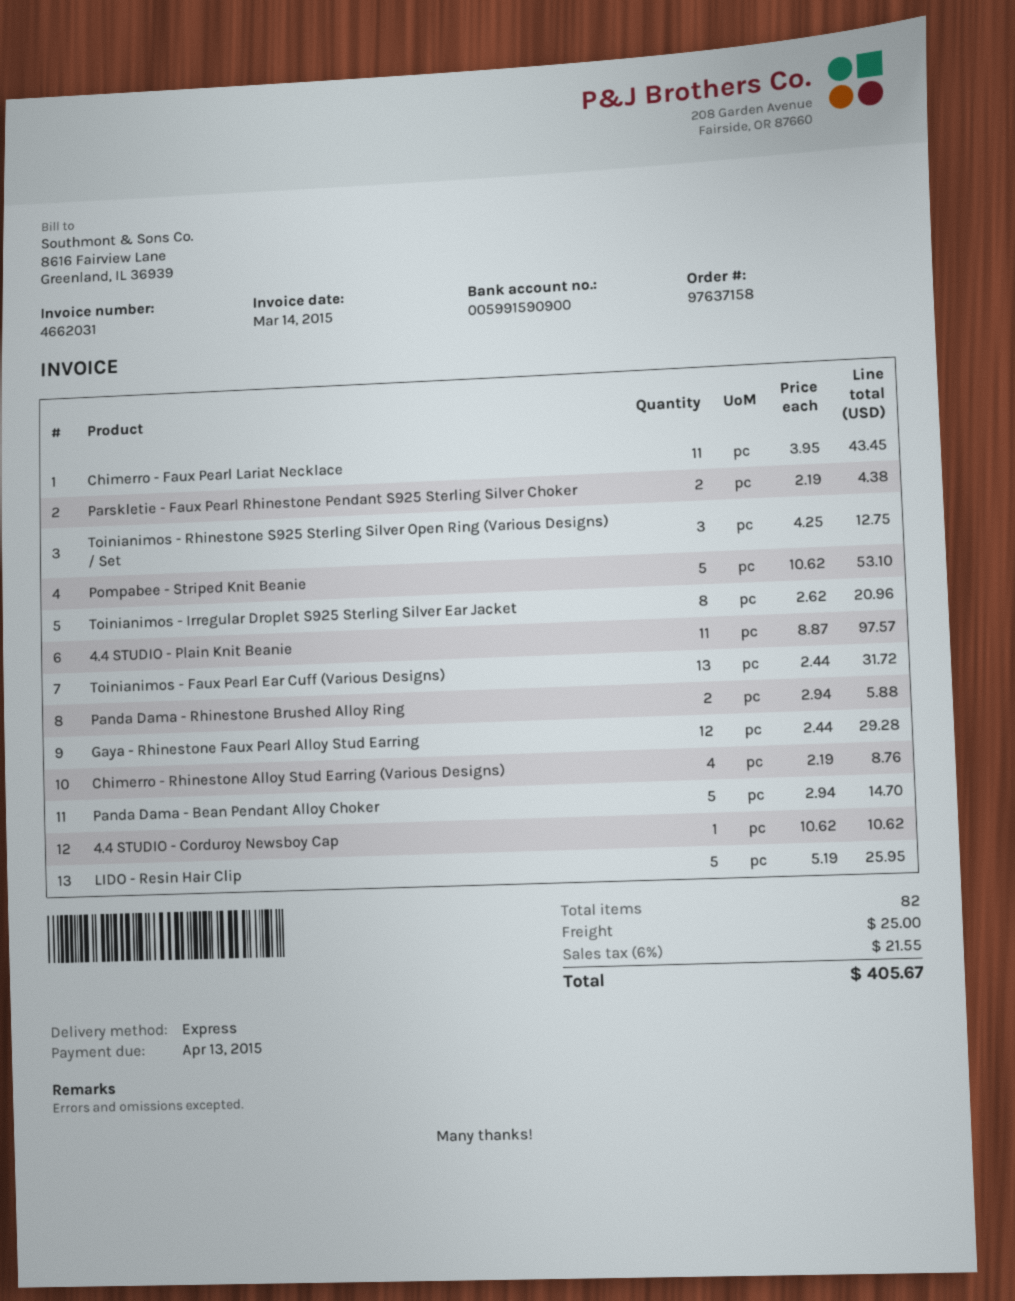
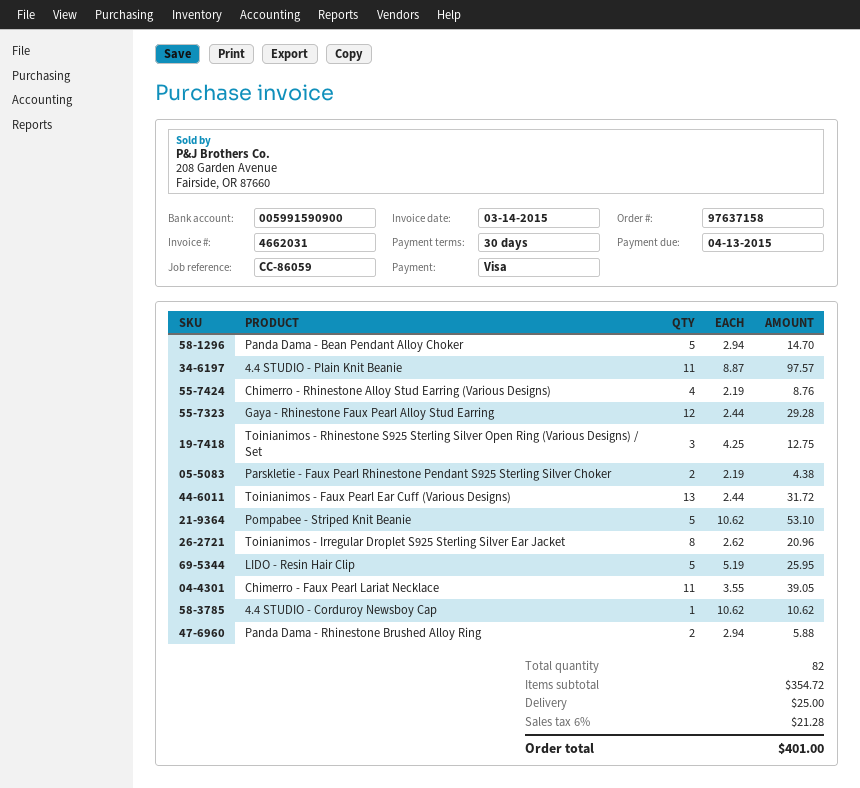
Chimerro - Faux Pearl Lariat Necklace: 11 x 3.95 = 43.45 -> 11 x 3.55 = 39.05
tax: 6% = 21.55 -> 6% = 21.28
total: 405.67 -> 401.00

